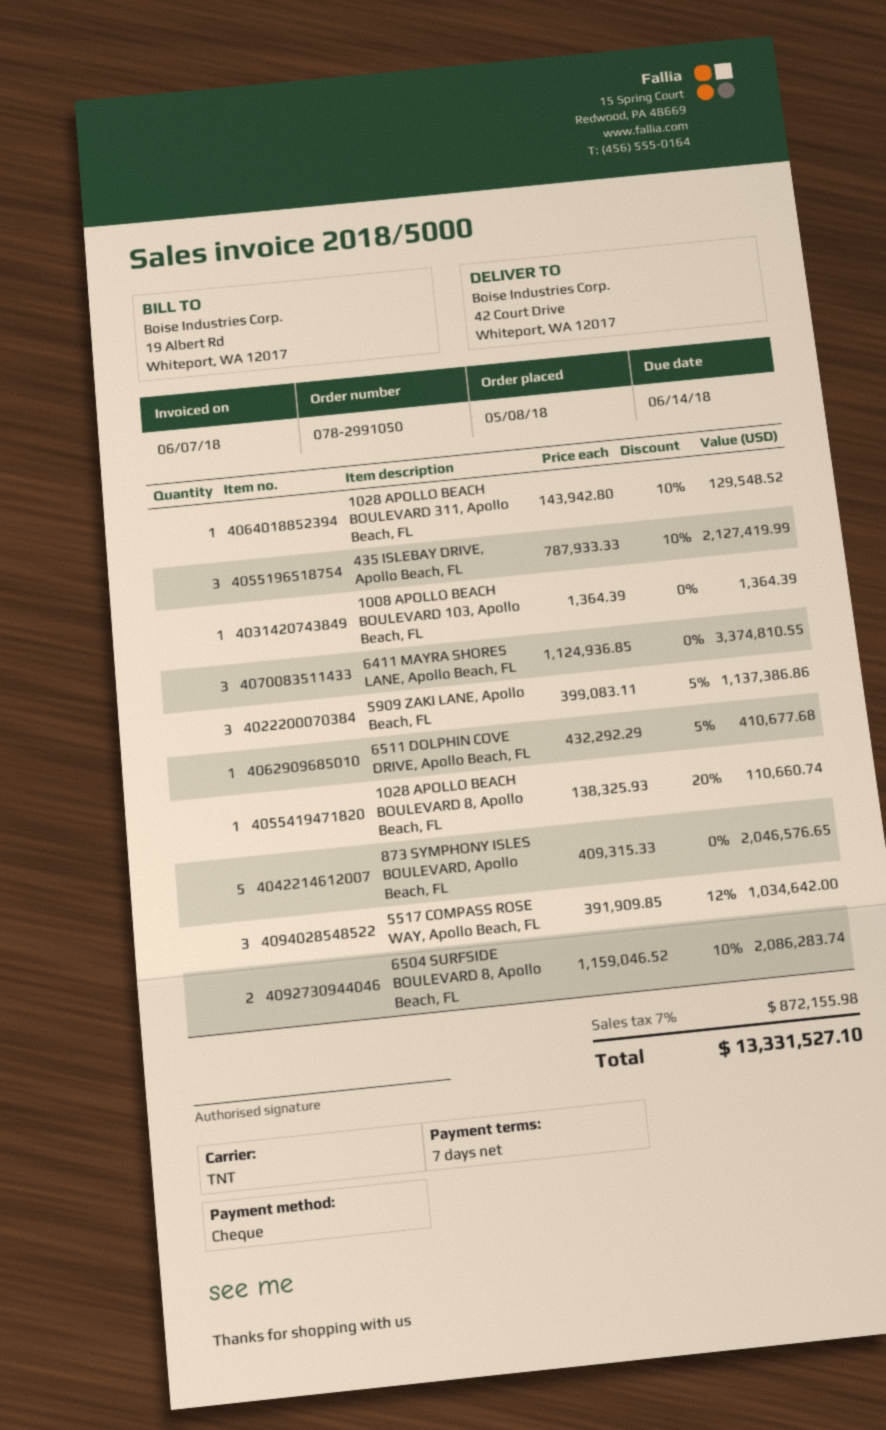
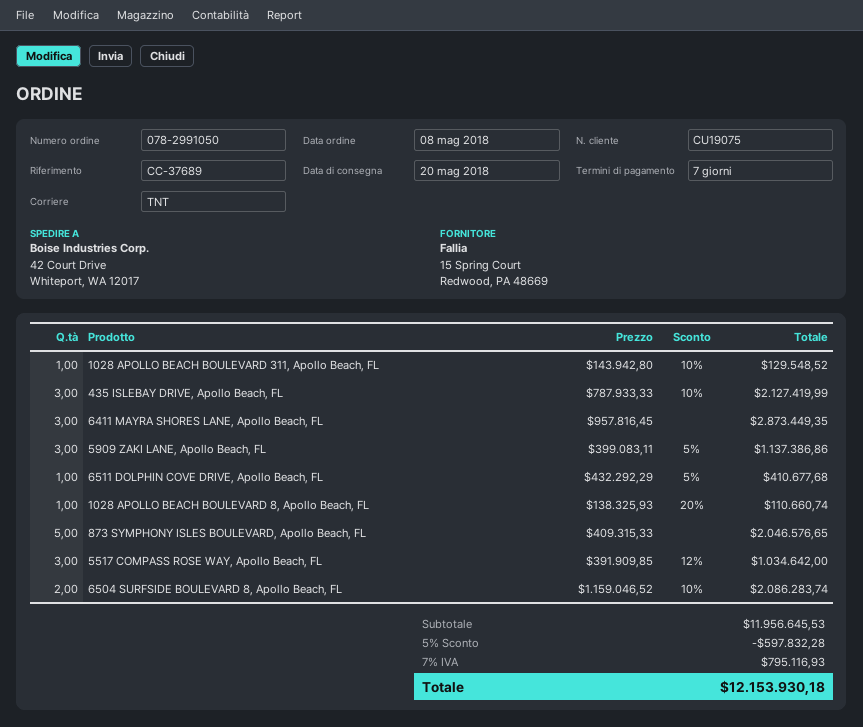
1008 APOLLO BEACH BOULEVARD 103, Apollo Beach, FL: 1 x 1364.39 = 1364.39 -> none
6411 MAYRA SHORES LANE, Apollo Beach, FL: 3 x 1124936.85 = 3374810.55 -> 3 x 957816.45 = 2873449.35
discount: none -> 5% = 597832.28
tax: 7% = 872155.98 -> 7% = 795116.93
total: 13331527.10 -> 12153930.18

